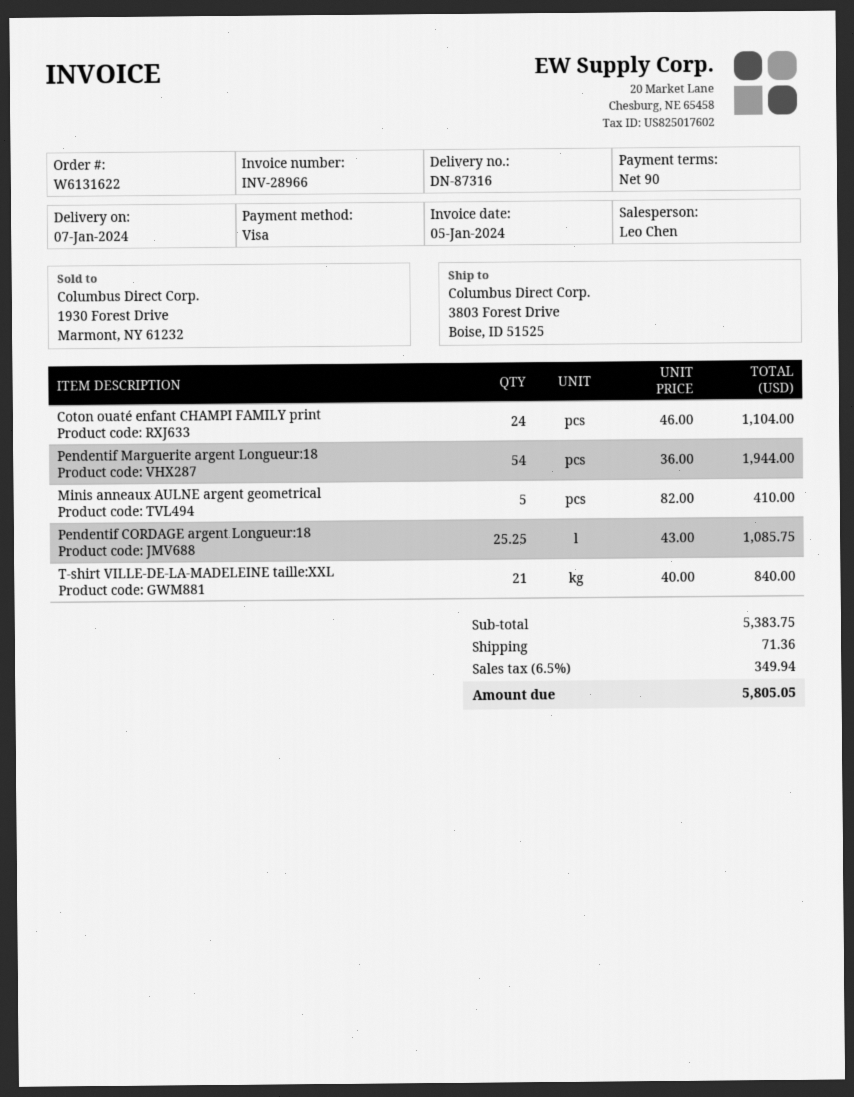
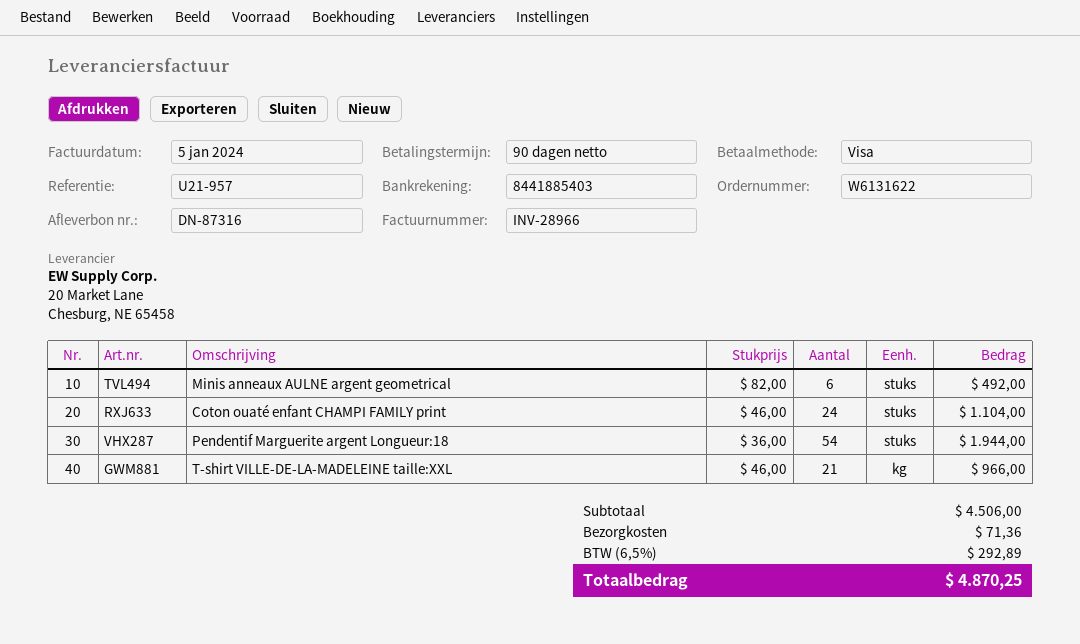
Minis anneaux AULNE argent geometrical: 5 x 82.00 = 410.00 -> 6 x 82.00 = 492.00
Pendentif CORDAGE argent Longueur:18: 25.25 x 43.00 = 1085.75 -> none
T-shirt VILLE-DE-LA-MADELEINE taille:XXL: 21 x 40.00 = 840.00 -> 21 x 46.00 = 966.00
subtotal: 5383.75 -> 4506.00
tax: 6.5% = 349.94 -> 6.5% = 292.89
total: 5805.05 -> 4870.25

